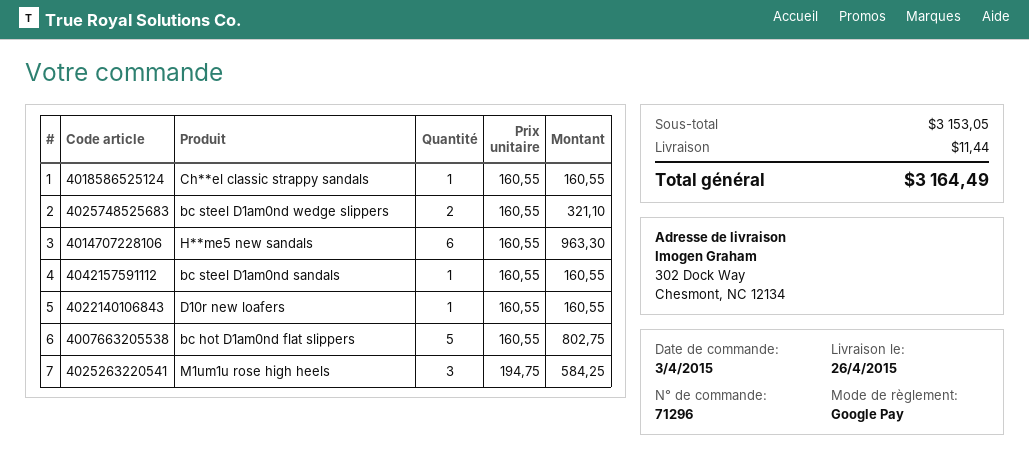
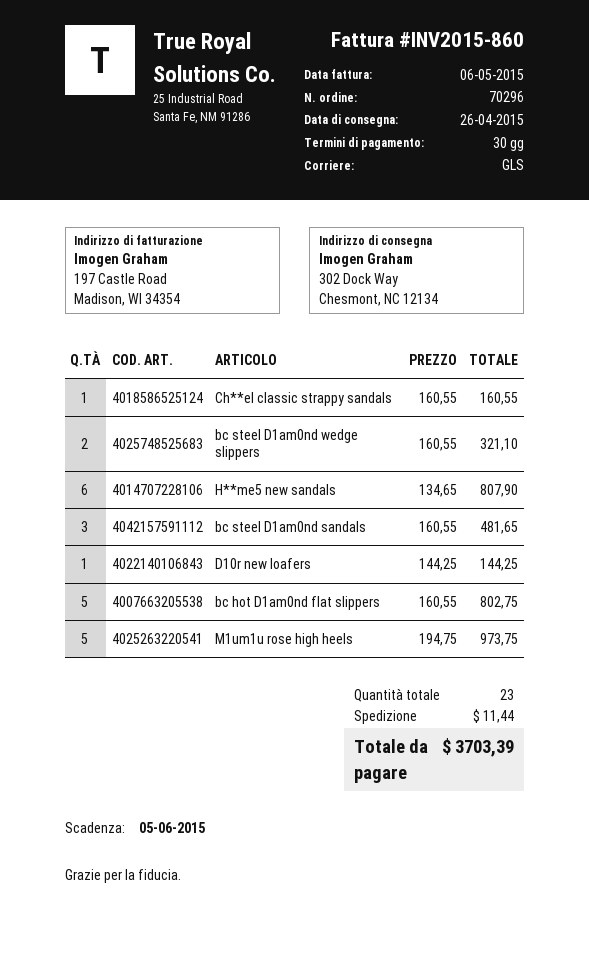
order number: 71296 -> 70296
H**me5 new sandals: 6 x 160.55 = 963.30 -> 6 x 134.65 = 807.90
bc steel D1am0nd sandals: 1 x 160.55 = 160.55 -> 3 x 160.55 = 481.65
D10r new loafers: 1 x 160.55 = 160.55 -> 1 x 144.25 = 144.25
M1um1u rose high heels: 3 x 194.75 = 584.25 -> 5 x 194.75 = 973.75
total: 3164.49 -> 3703.39

